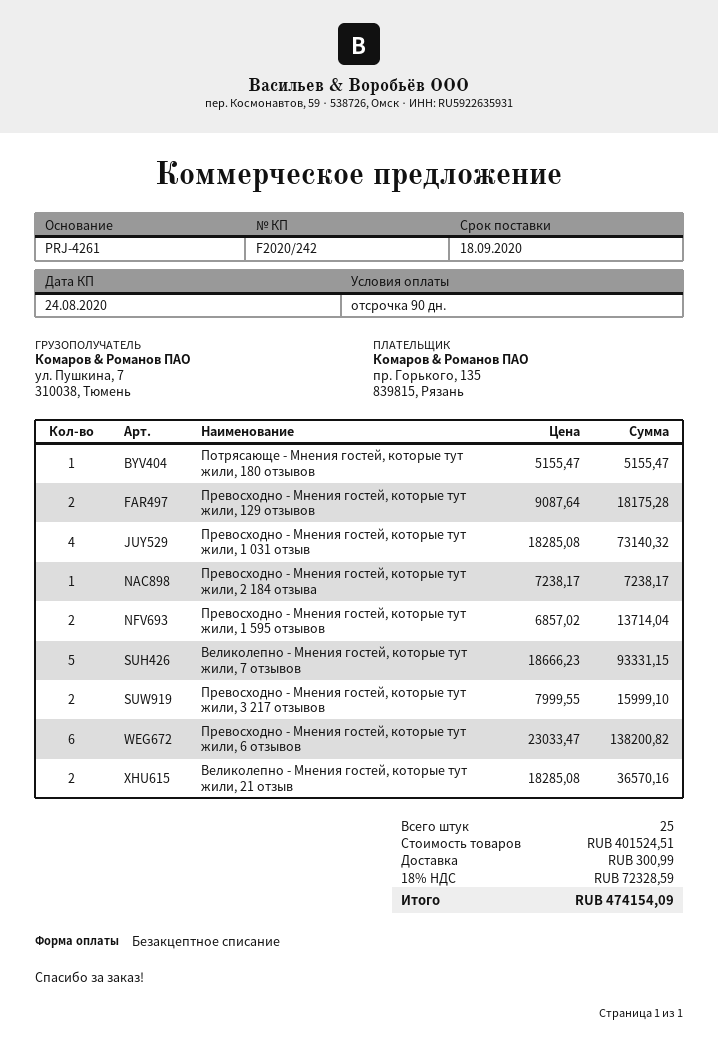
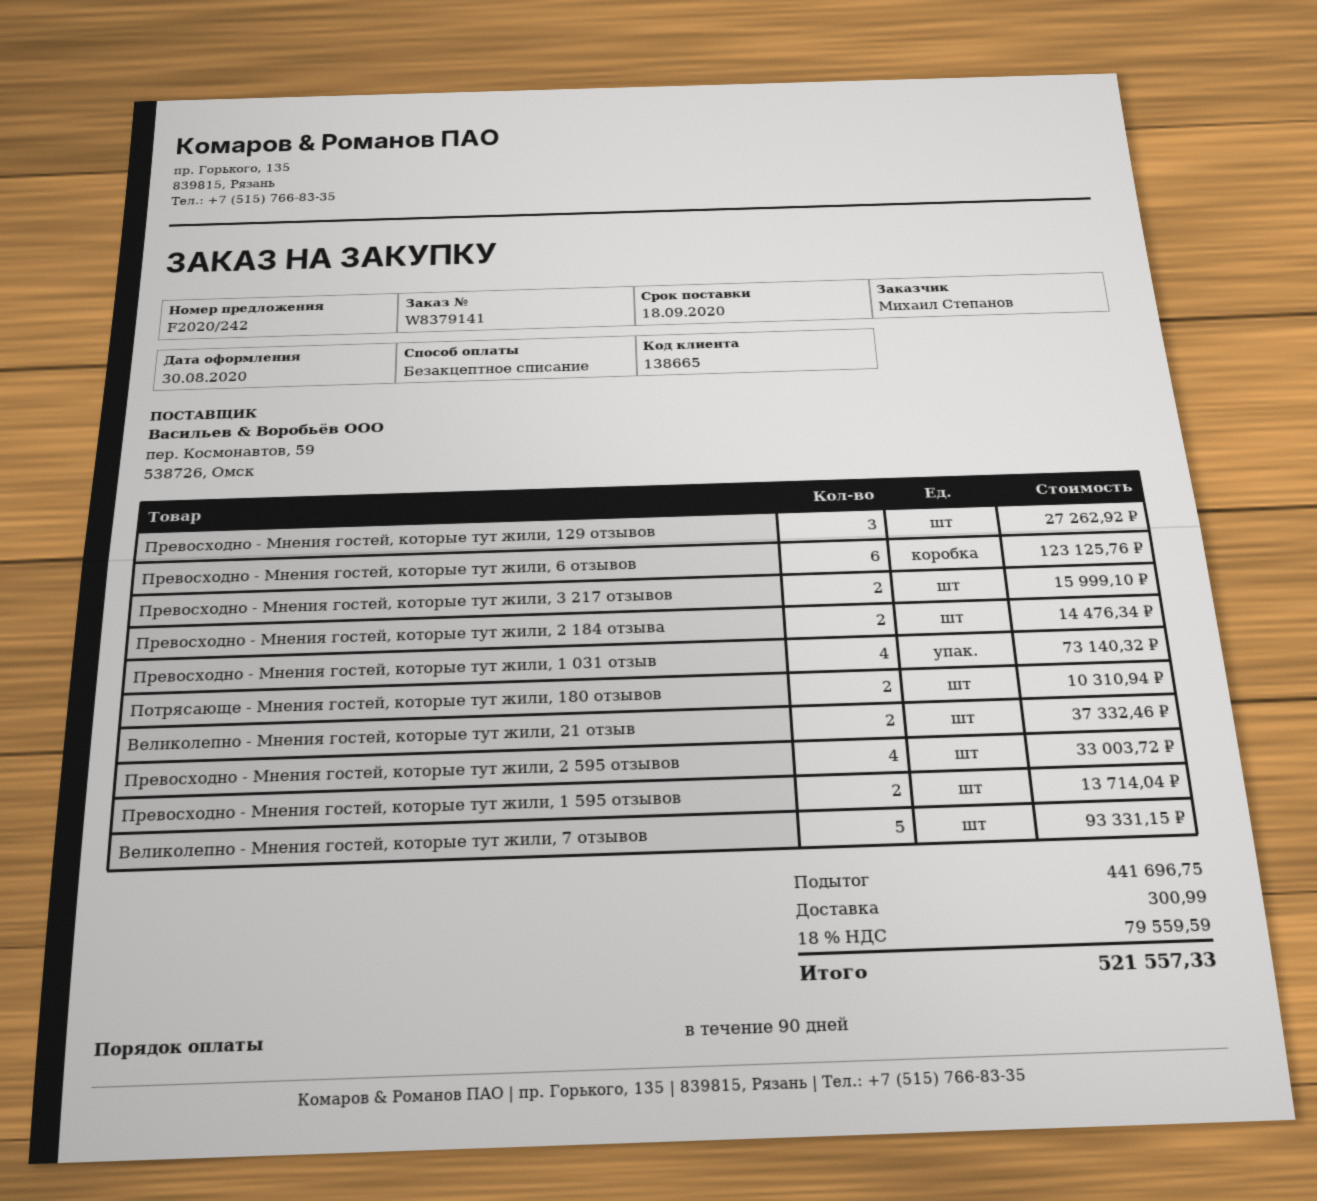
Потрясающе - Мнения гостей, которые тут жили, 180 отзывов: 1 for 5155.47 -> 2 for 10310.94
Превосходно - Мнения гостей, которые тут жили, 129 отзывов: 2 for 18175.28 -> 3 for 27262.92
Превосходно - Мнения гостей, которые тут жили, 2 184 отзыва: 1 for 7238.17 -> 2 for 14476.34
Превосходно - Мнения гостей, которые тут жили, 6 отзывов: 6 for 138200.82 -> 6 for 123125.76
Великолепно - Мнения гостей, которые тут жили, 21 отзыв: 2 for 36570.16 -> 2 for 37332.46
Превосходно - Мнения гостей, которые тут жили, 2 595 отзывов: none -> 4 for 33003.72
subtotal: 401524.51 -> 441696.75
tax: 18% = 72328.59 -> 18% = 79559.59
total: 474154.09 -> 521557.33

